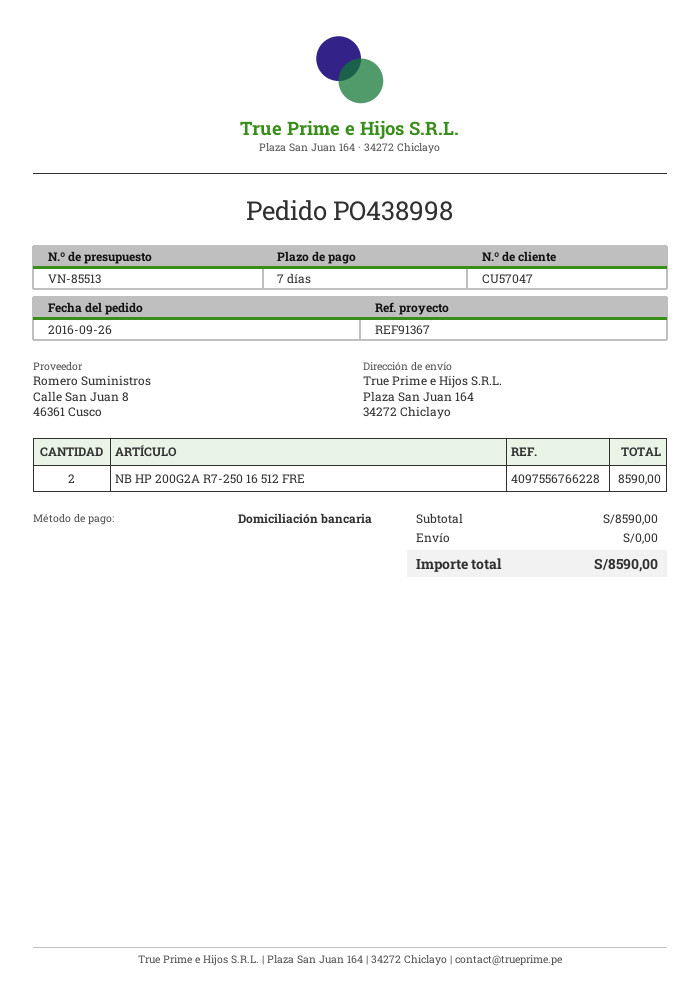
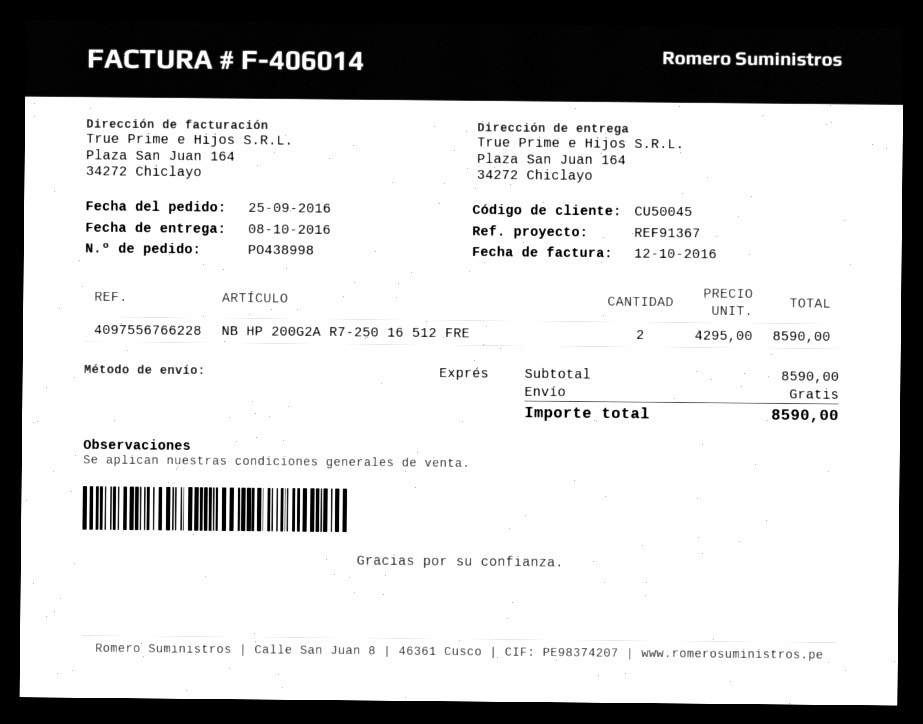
order date: 2016-09-26 -> 2016-09-25
customer number: CU57047 -> CU50045

